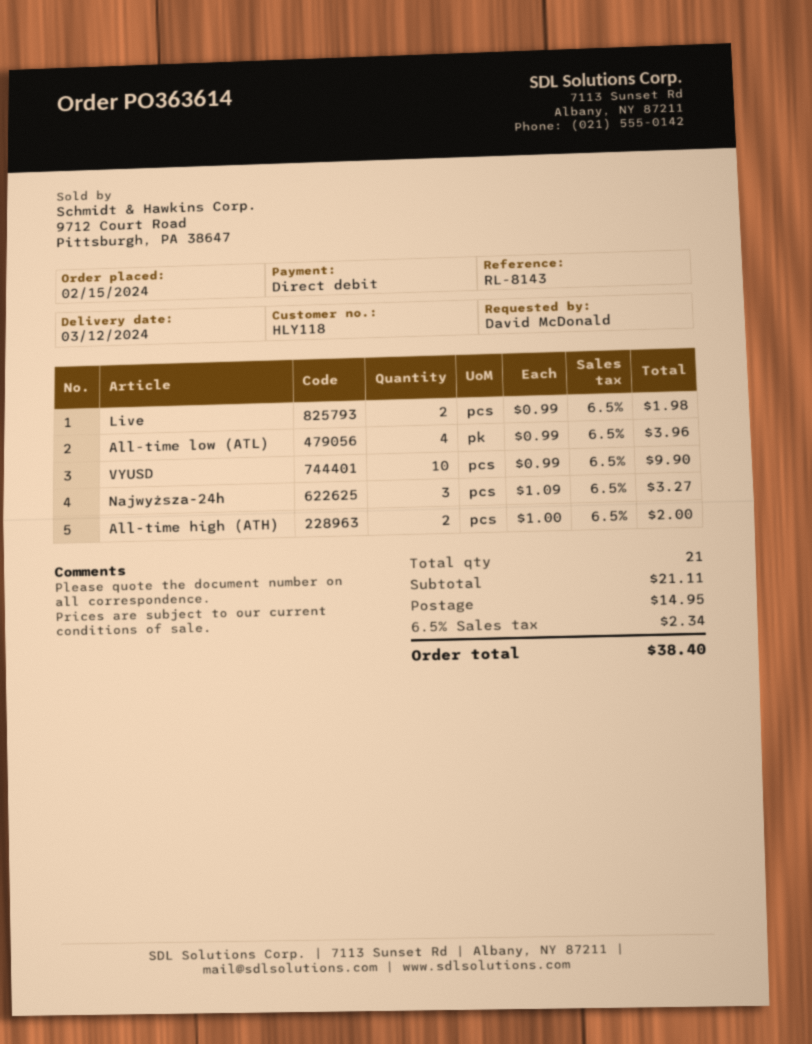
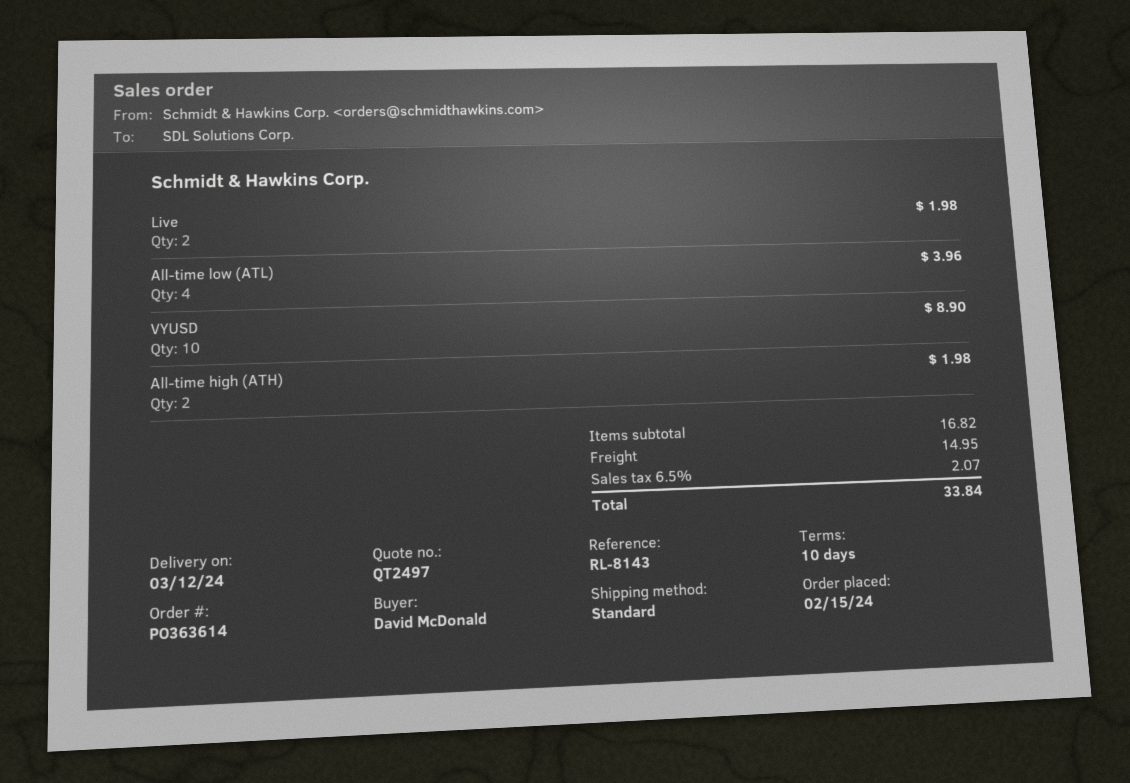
VYUSD: 10 for 9.90 -> 10 for 8.90
Najwyższa-24h: 3 for 3.27 -> none
All-time high (ATH): 2 for 2.00 -> 2 for 1.98
subtotal: 21.11 -> 16.82
tax: 6.5% = 2.34 -> 6.5% = 2.07
total: 38.40 -> 33.84

